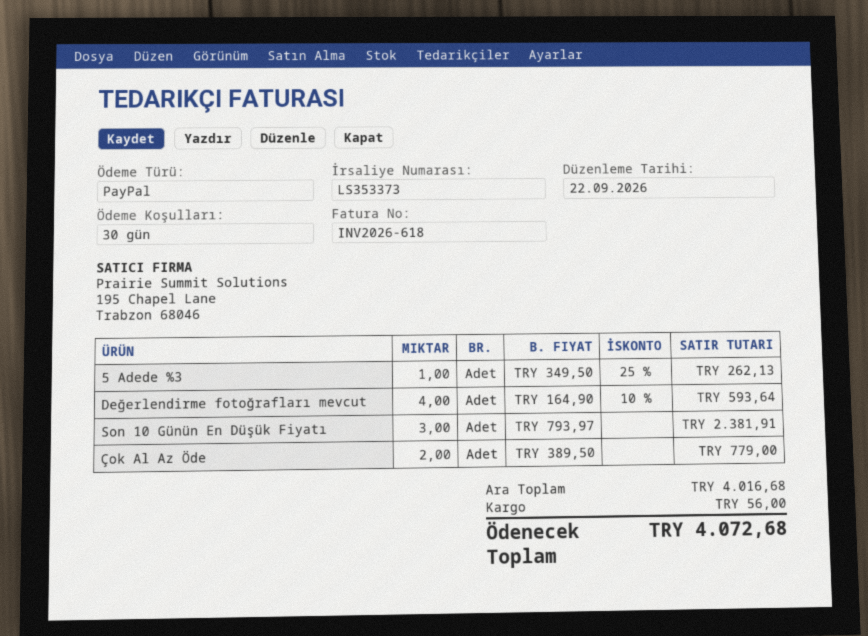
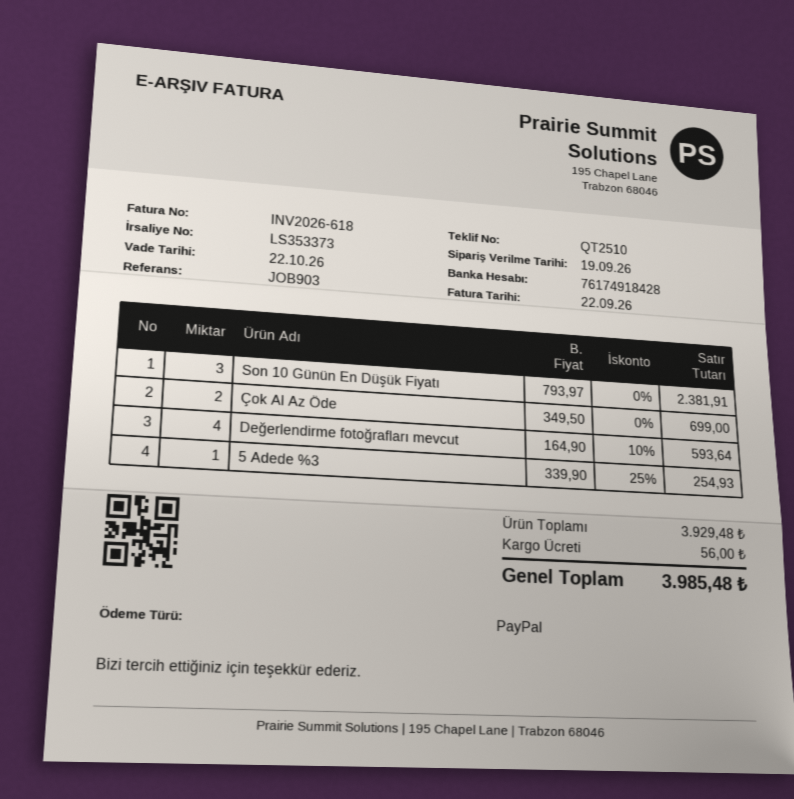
5 Adede %3: 1 x 349.50 - 25% = 262.13 -> 1 x 339.90 - 25% = 254.93
Çok Al Az Öde: 2 x 389.50 = 779.00 -> 2 x 349.50 = 699.00
subtotal: 4016.68 -> 3929.48
total: 4072.68 -> 3985.48

